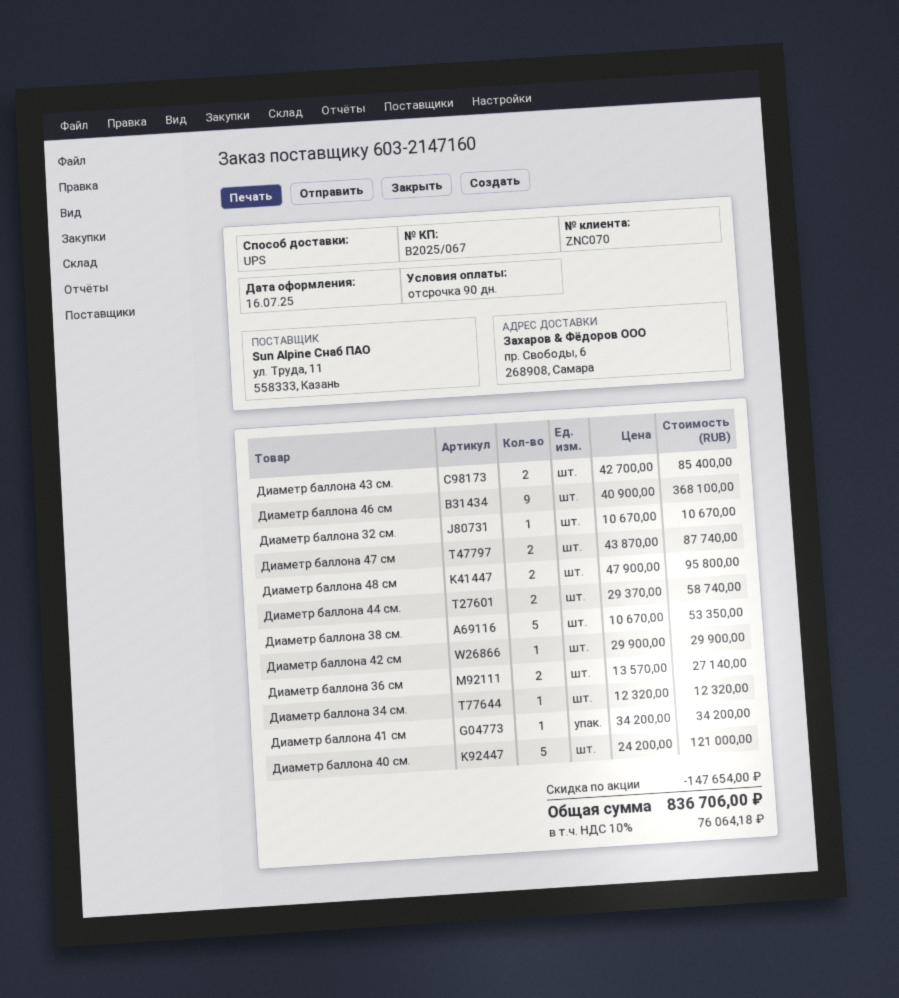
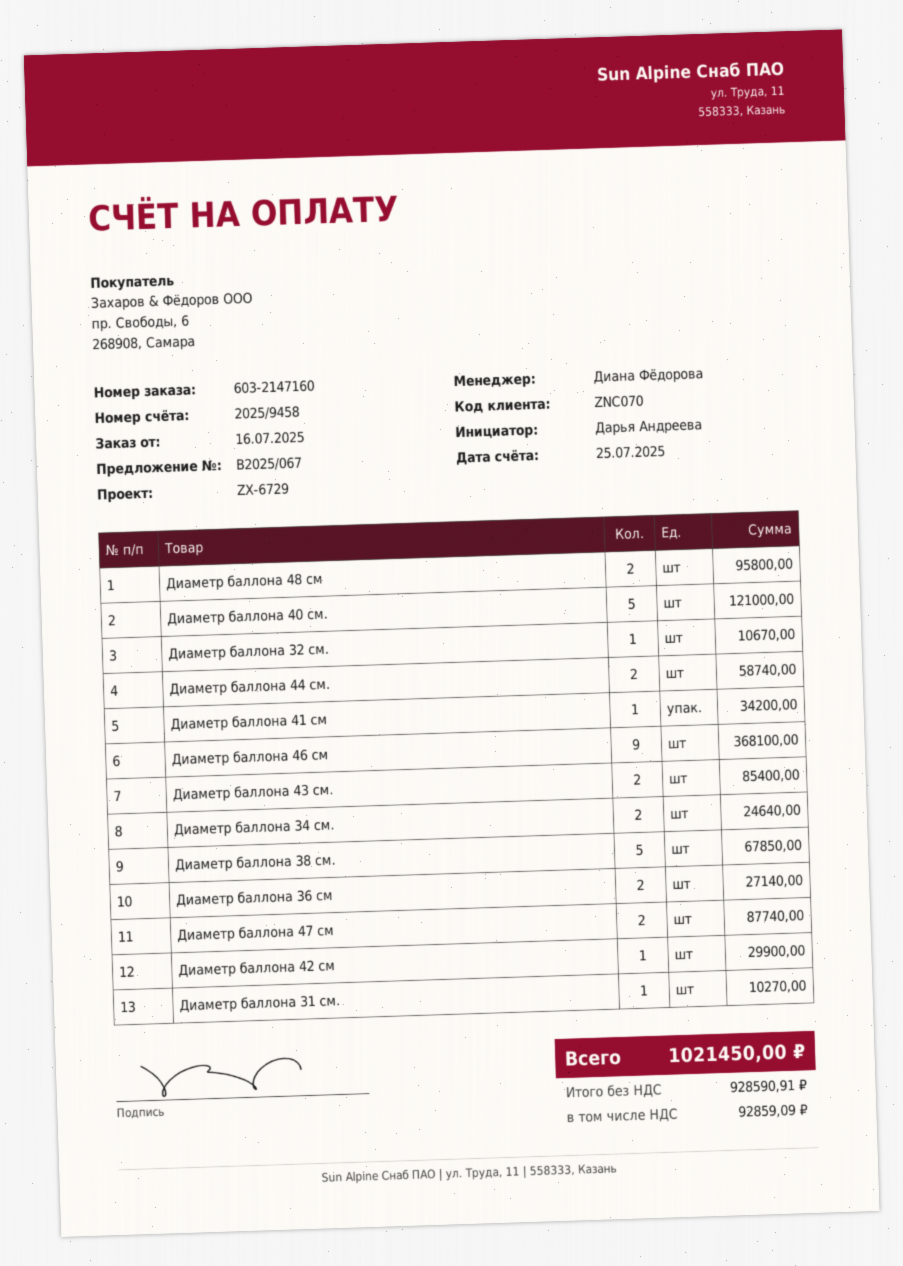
Диаметр баллона 38 см.: 5 for 53350.00 -> 5 for 67850.00
Диаметр баллона 34 см.: 1 for 12320.00 -> 2 for 24640.00
Диаметр баллона 31 см.: none -> 1 for 10270.00
discount: 147654.00 -> none
tax: 76064.18 -> 92859.09
total: 836706.00 -> 1021450.00

